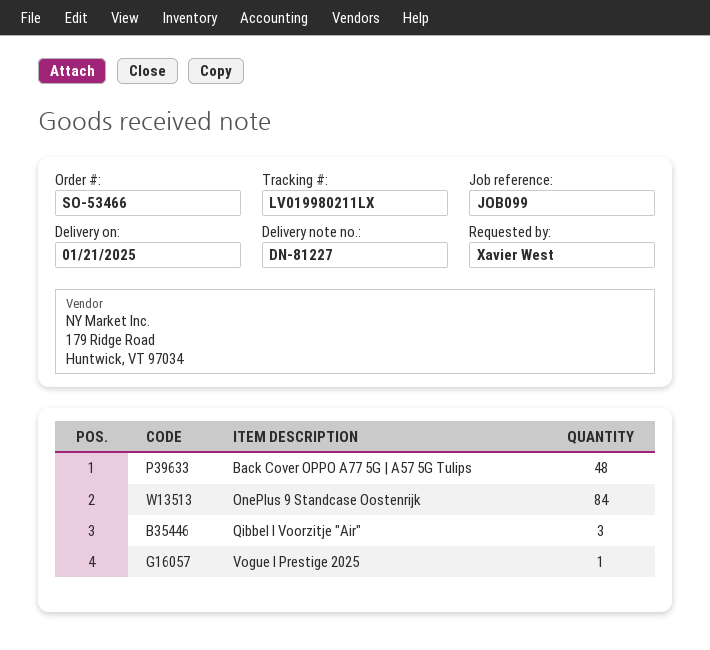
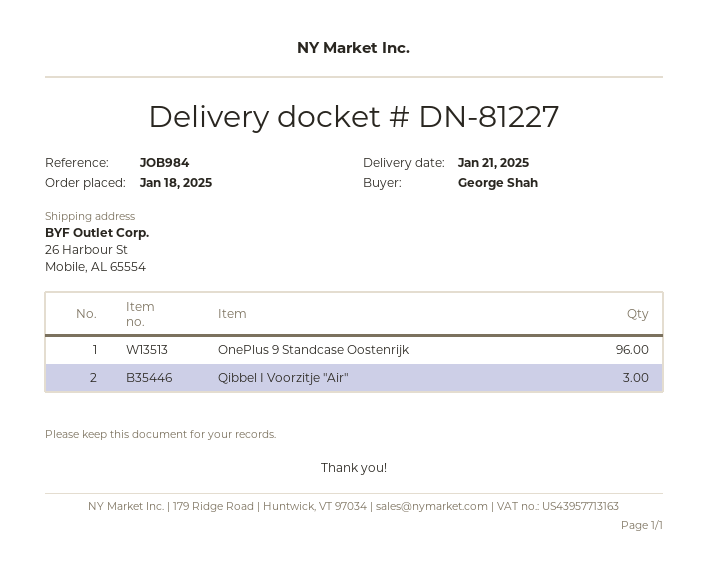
reference: JOB099 -> JOB984
ordered by: Xavier West -> George Shah
Back Cover OPPO A77 5G | A57 5G Tulips: 48 -> none
OnePlus 9 Standcase Oostenrijk: 84 -> 96
Vogue I Prestige 2025: 1 -> none

